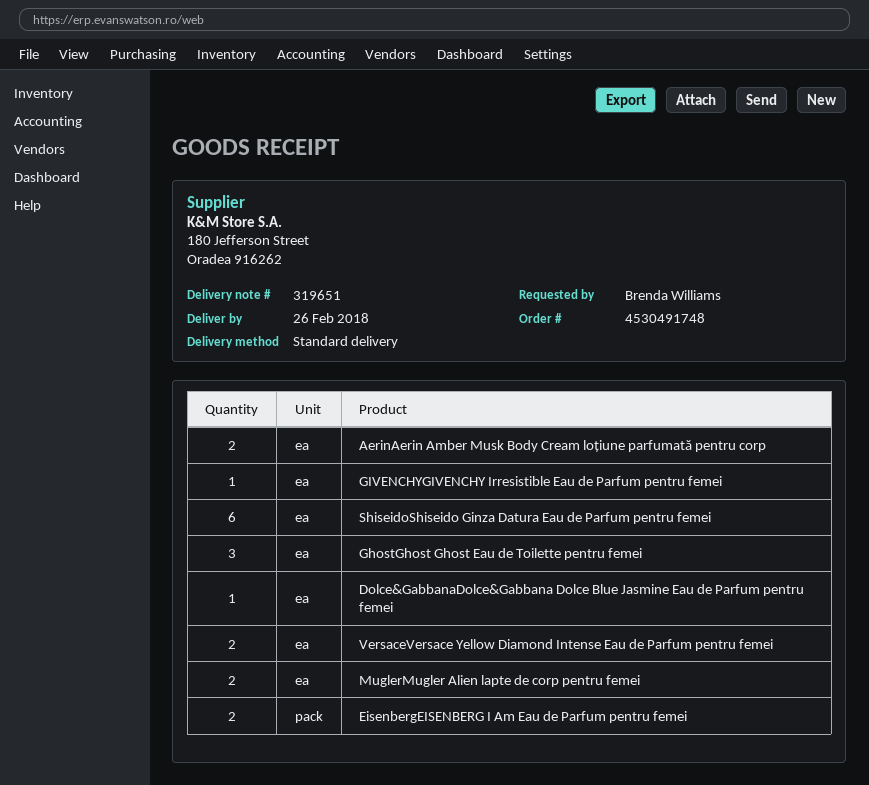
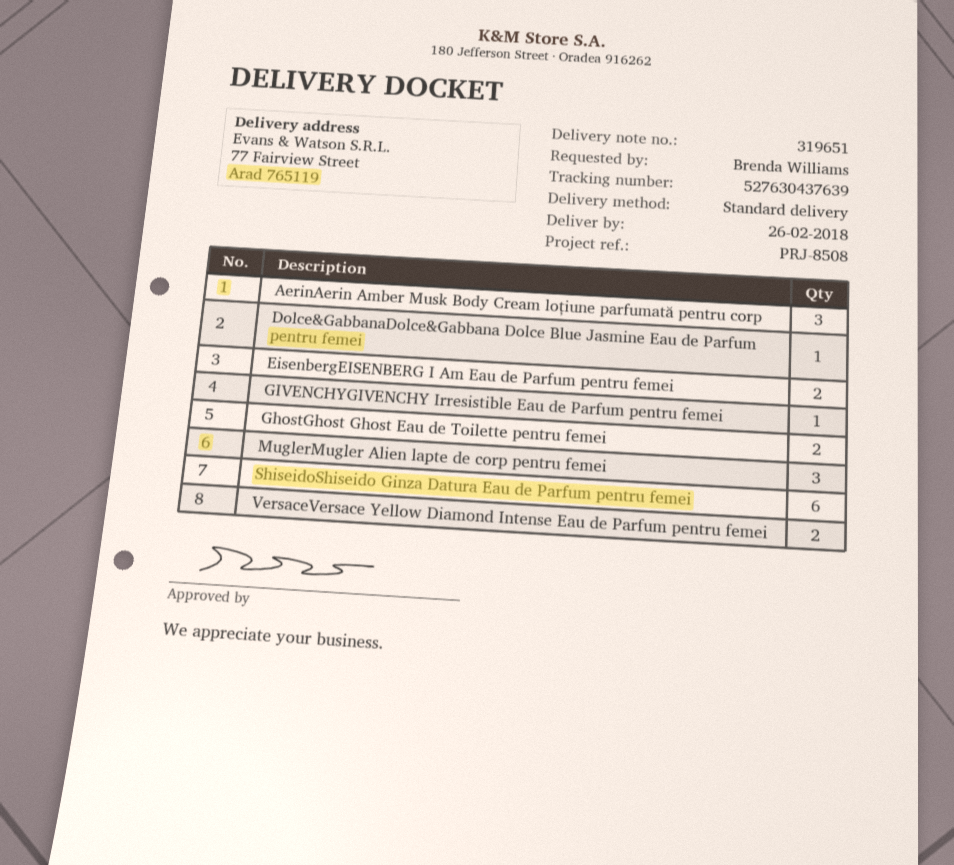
AerinAerin Amber Musk Body Cream loțiune parfumată pentru corp: 2 -> 3
GhostGhost Ghost Eau de Toilette pentru femei: 3 -> 2
MuglerMugler Alien lapte de corp pentru femei: 2 -> 3

